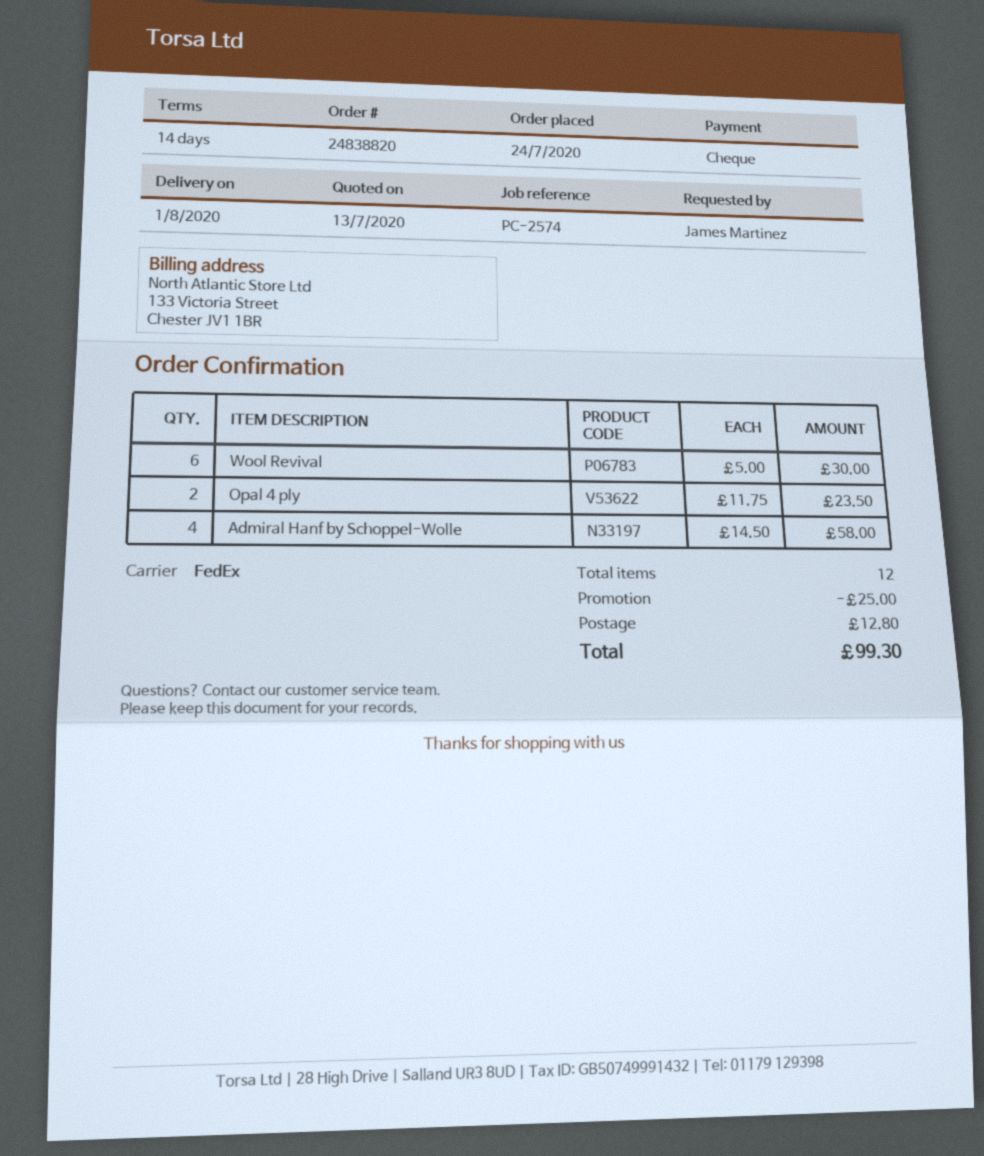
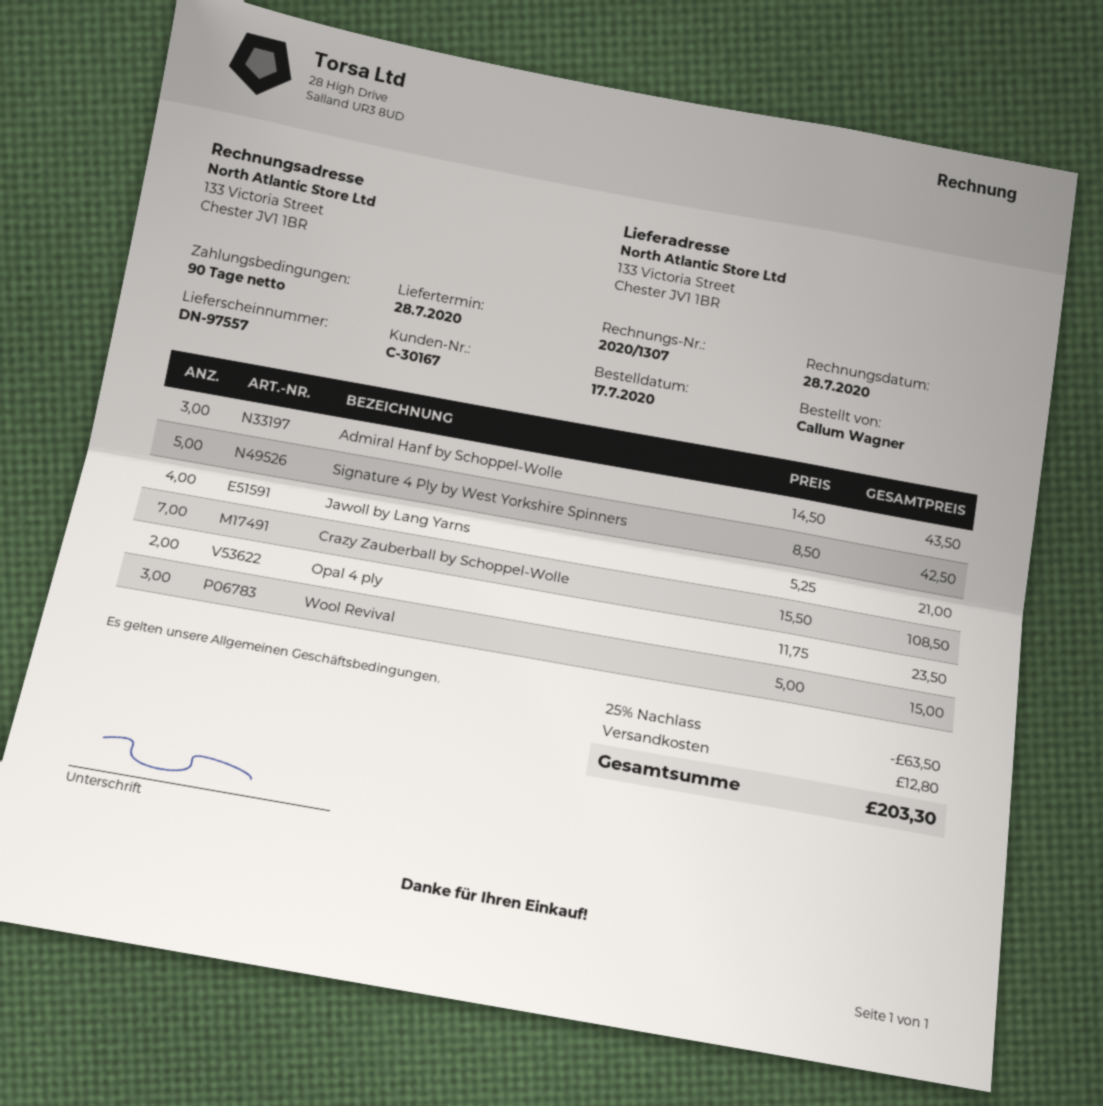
order date: 2020-07-24 -> 2020-07-17
delivery date: 2020-08-01 -> 2020-07-28
payment terms: 14 days -> 90 days
ordered by: James Martinez -> Callum Wagner
Wool Revival: 6 x 5.00 = 30.00 -> 3 x 5.00 = 15.00
Admiral Hanf by Schoppel-Wolle: 4 x 14.50 = 58.00 -> 3 x 14.50 = 43.50
Signature 4 Ply by West Yorkshire Spinners: none -> 5 x 8.50 = 42.50
Jawoll by Lang Yarns: none -> 4 x 5.25 = 21.00
Crazy Zauberball by Schoppel-Wolle: none -> 7 x 15.50 = 108.50
discount: 25.00 -> 63.50
total: 99.30 -> 203.30

